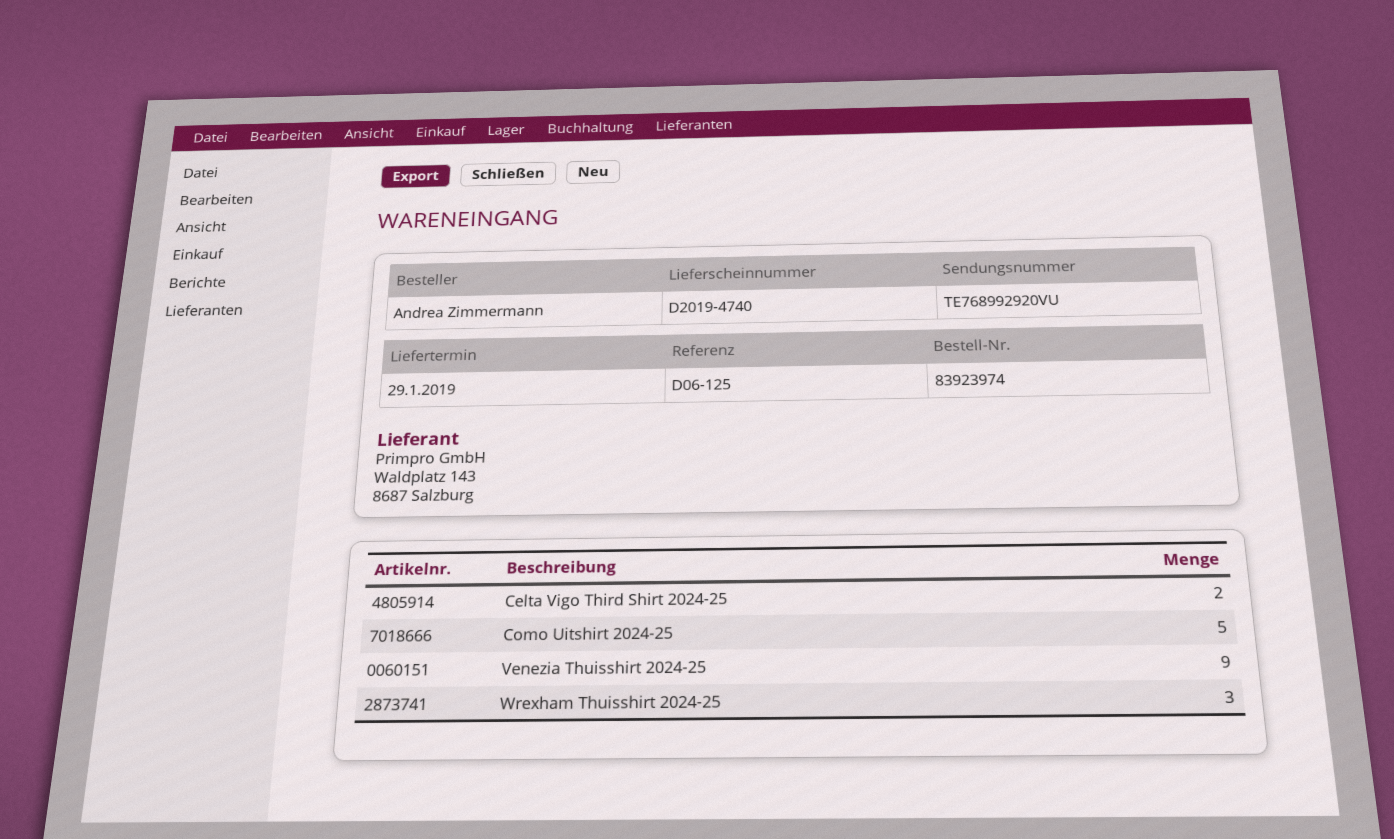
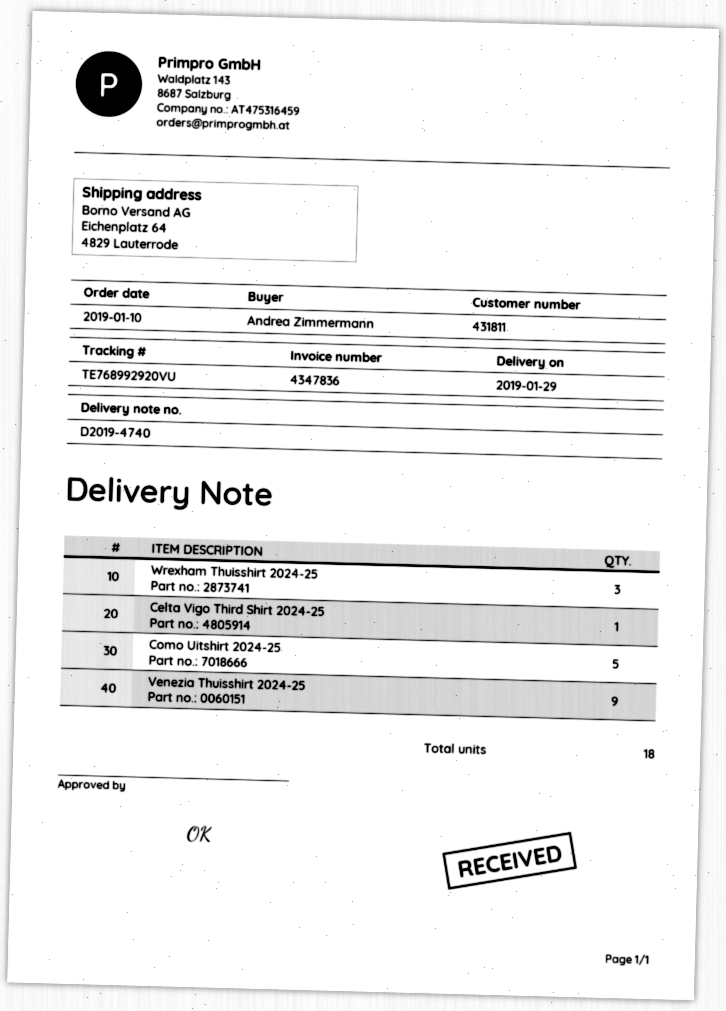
Celta Vigo Third Shirt 2024-25: 2 -> 1

